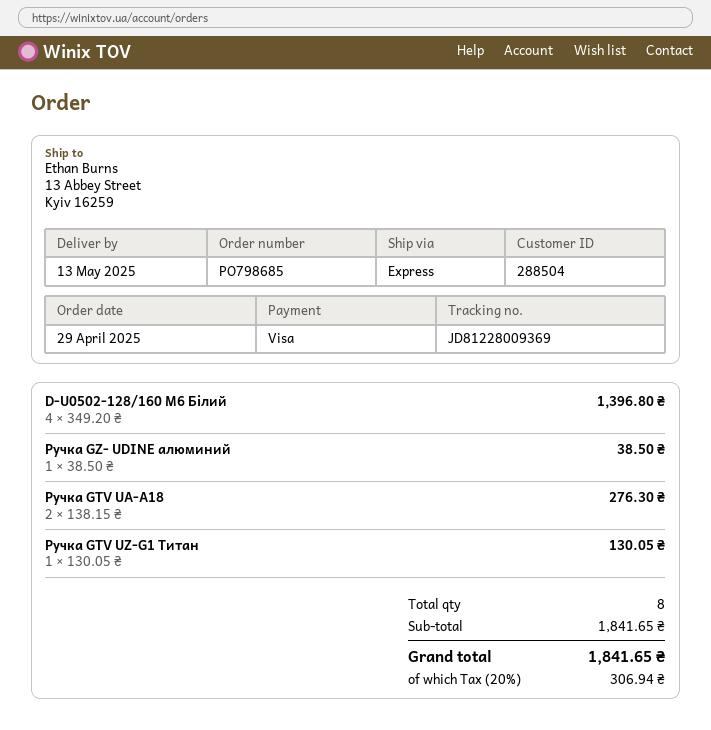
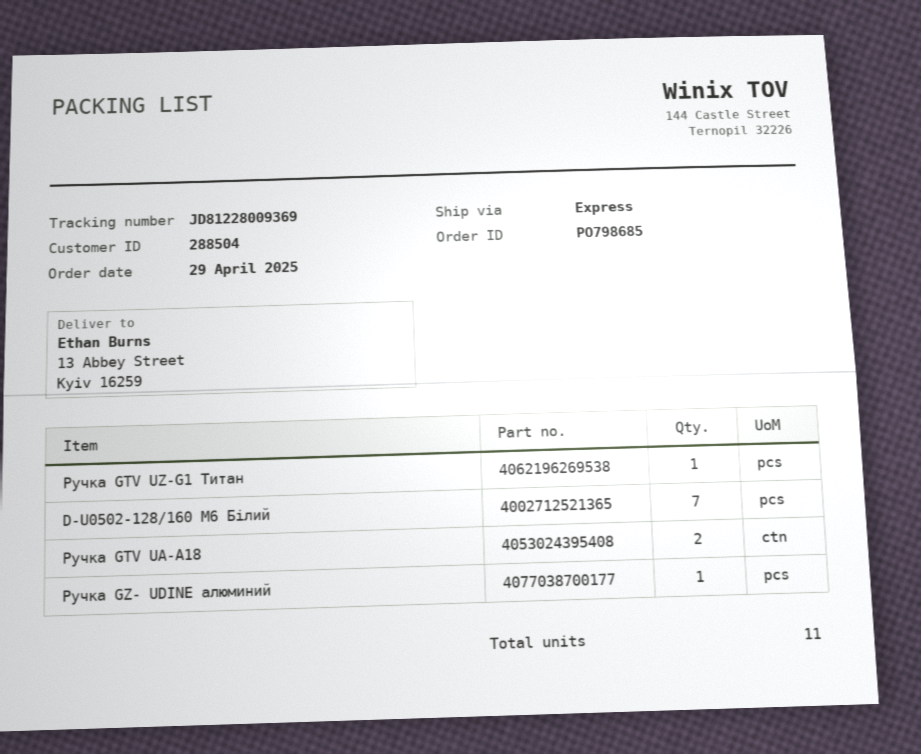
D-U0502-128/160 M6 Білий: 4 -> 7
total quantity: 8 -> 11

